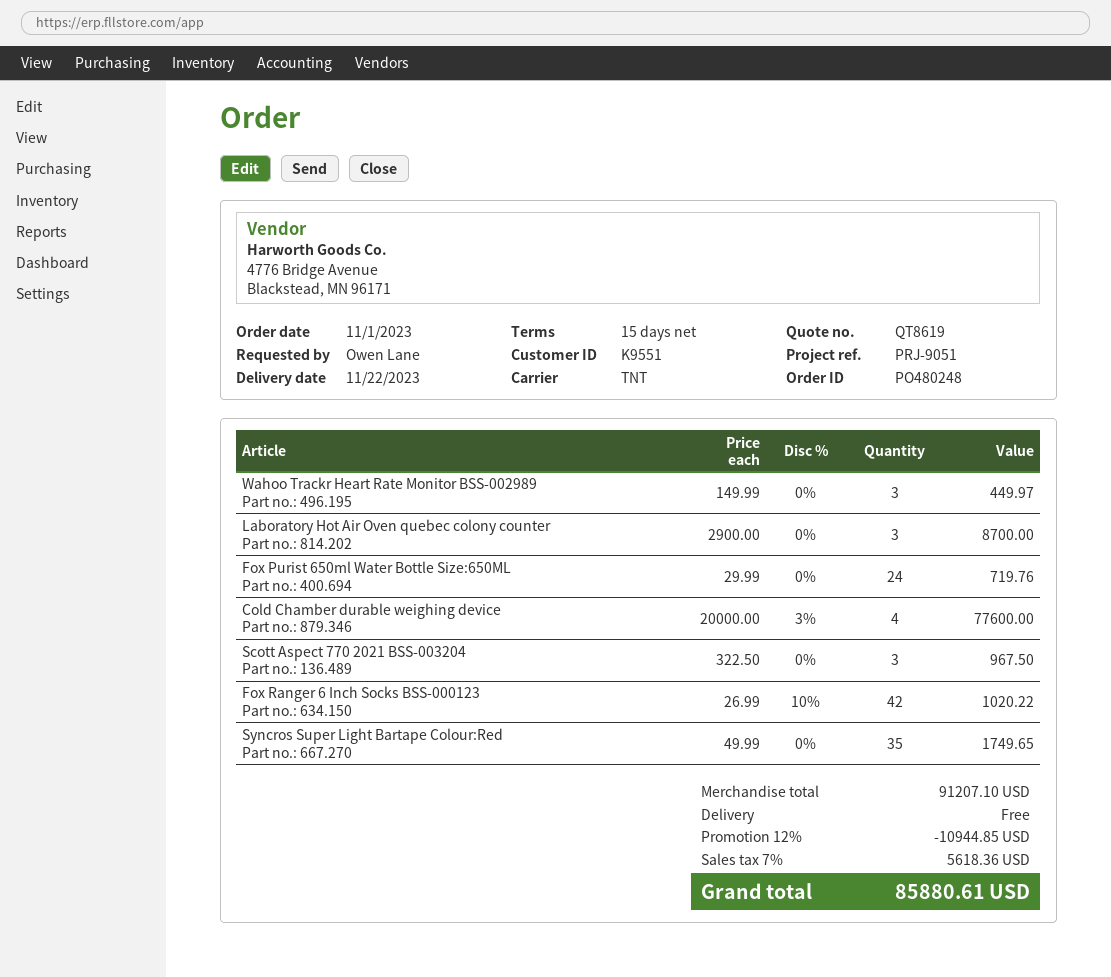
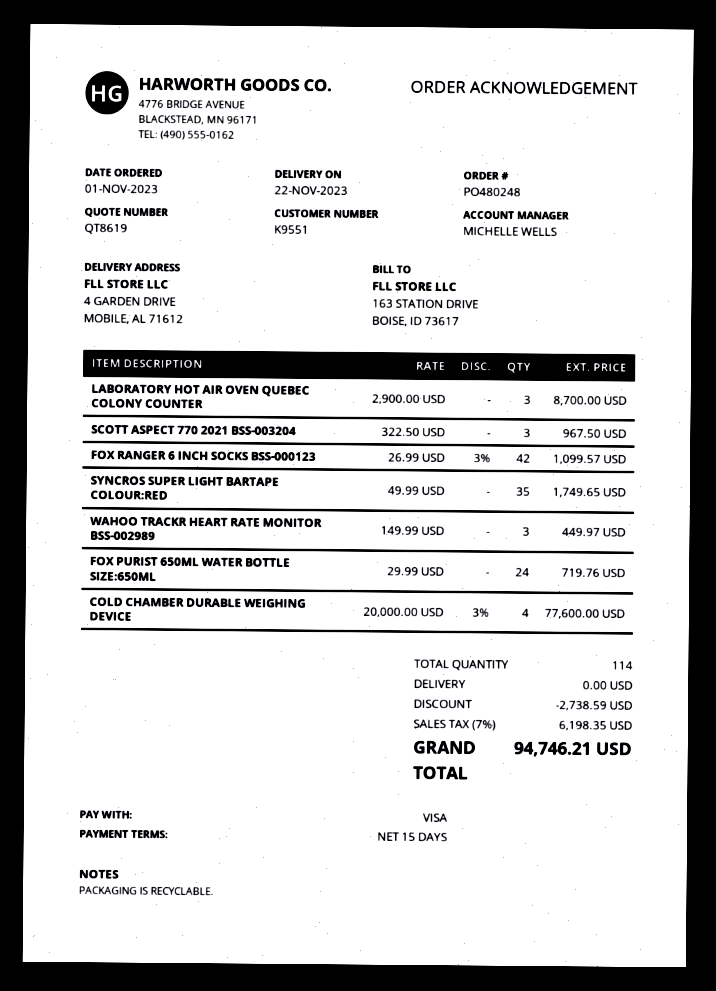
Fox Ranger 6 Inch Socks BSS-000123: 42 x 26.99 - 10% = 1020.22 -> 42 x 26.99 - 3% = 1099.57
discount: 10944.85 -> 2738.59
tax: 7% = 5618.36 -> 7% = 6198.35
total: 85880.61 -> 94746.21

